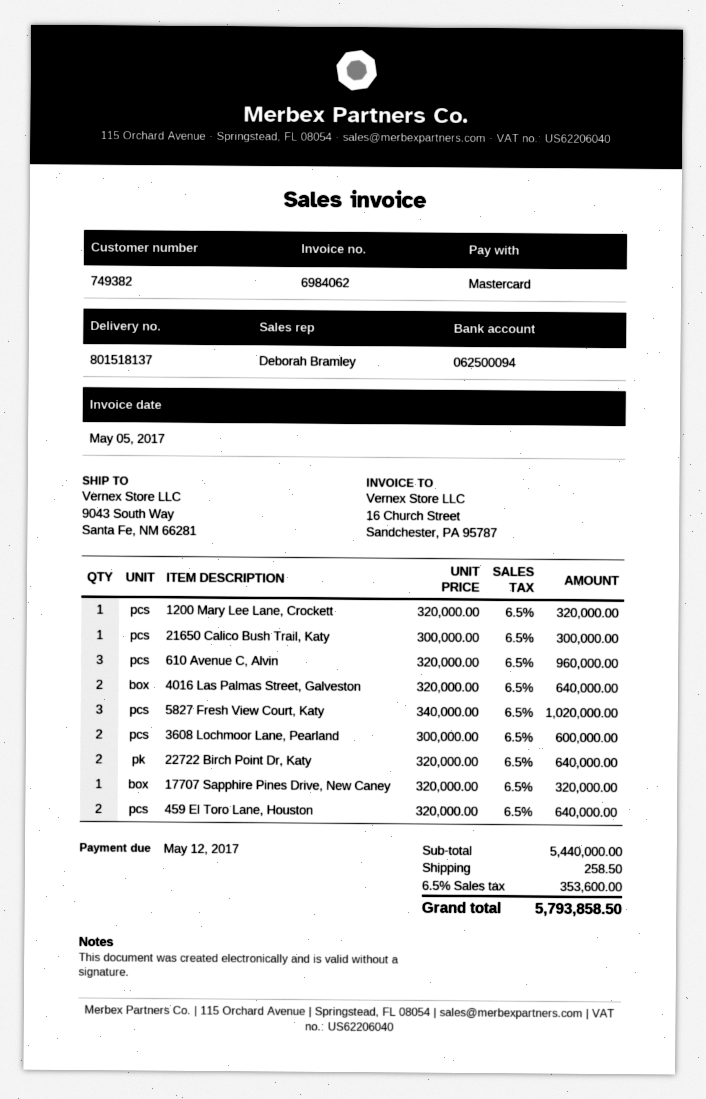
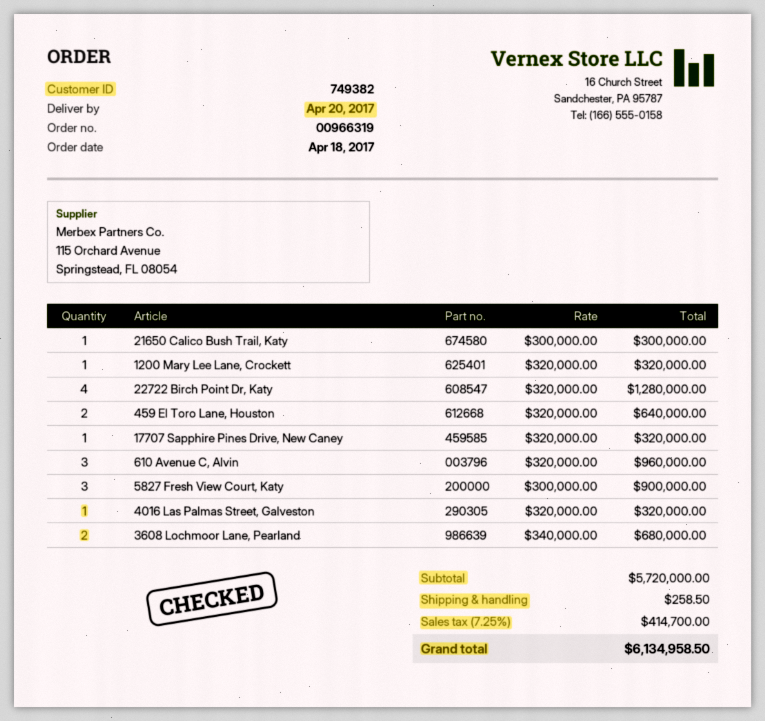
4016 Las Palmas Street, Galveston: 2 x 320000.00 = 640000.00 -> 1 x 320000.00 = 320000.00
5827 Fresh View Court, Katy: 3 x 340000.00 = 1020000.00 -> 3 x 300000.00 = 900000.00
3608 Lochmoor Lane, Pearland: 2 x 300000.00 = 600000.00 -> 2 x 340000.00 = 680000.00
22722 Birch Point Dr, Katy: 2 x 320000.00 = 640000.00 -> 4 x 320000.00 = 1280000.00
subtotal: 5440000.00 -> 5720000.00
tax: 6.5% = 353600.00 -> 7.25% = 414700.00
total: 5793858.50 -> 6134958.50

